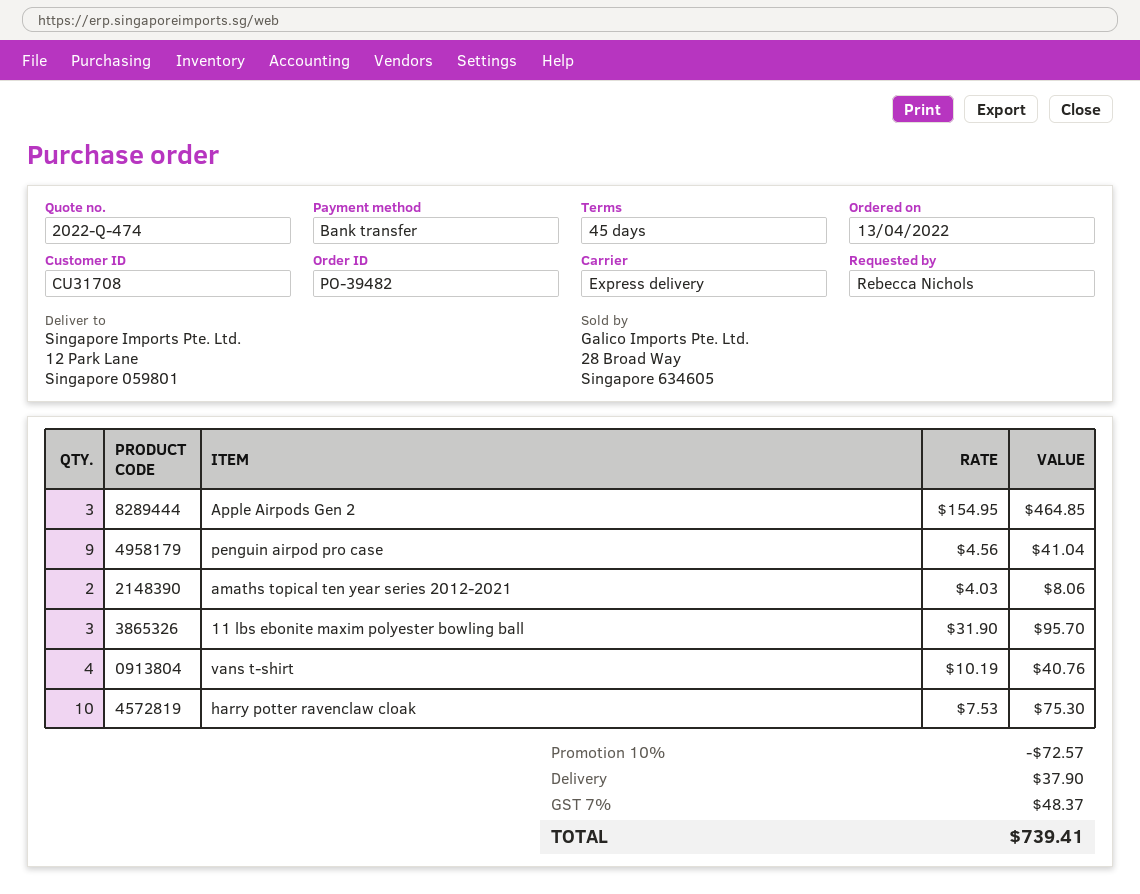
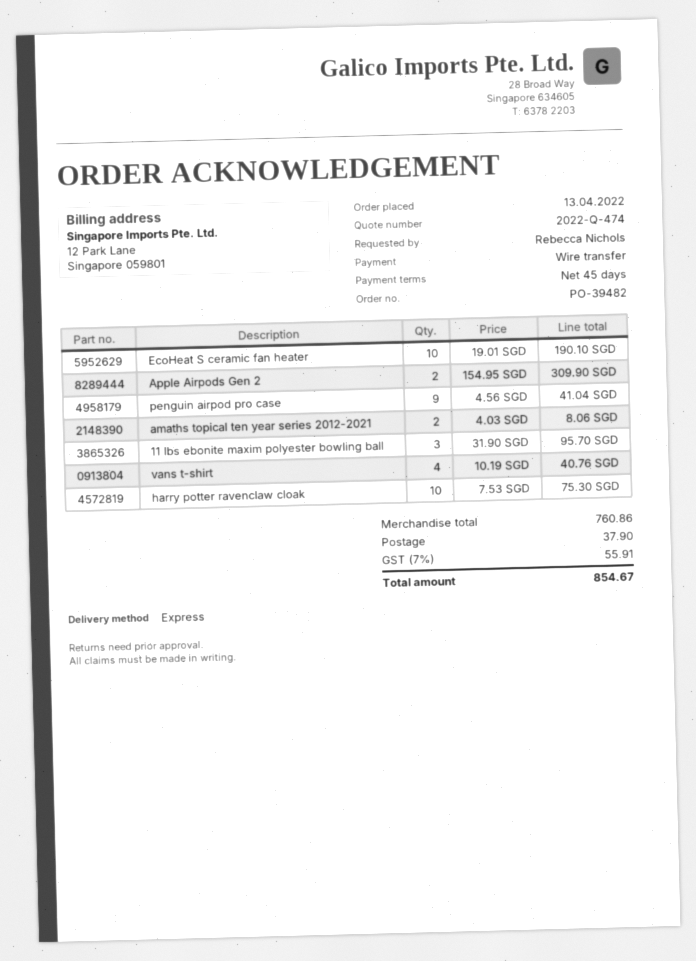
Apple Airpods Gen 2: 3 x 154.95 = 464.85 -> 2 x 154.95 = 309.90
EcoHeat S ceramic fan heater: none -> 10 x 19.01 = 190.10
discount: 10% = 72.57 -> none
tax: 7% = 48.37 -> 7% = 55.91
total: 739.41 -> 854.67

